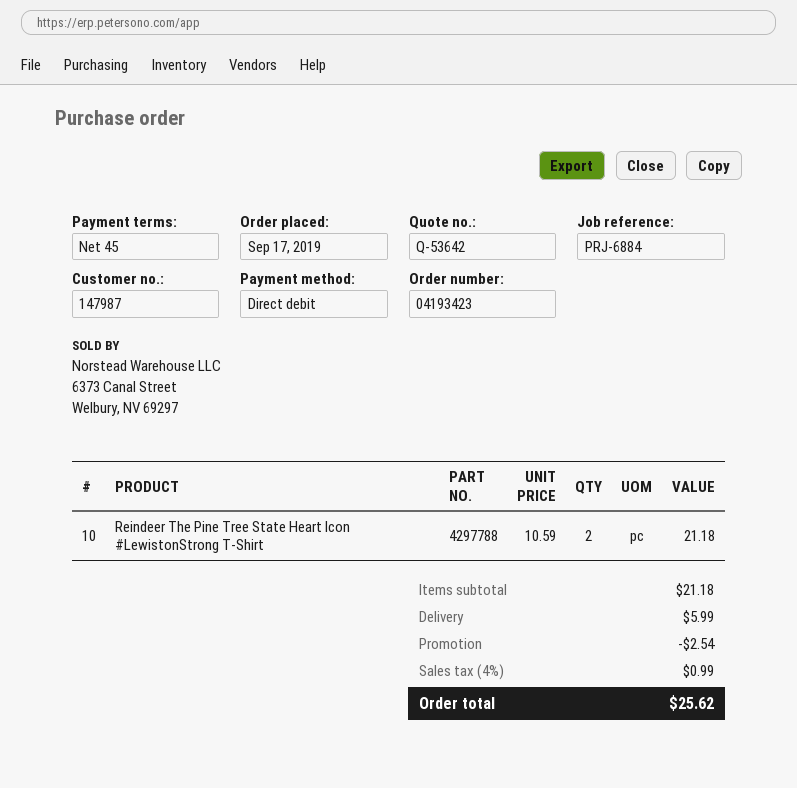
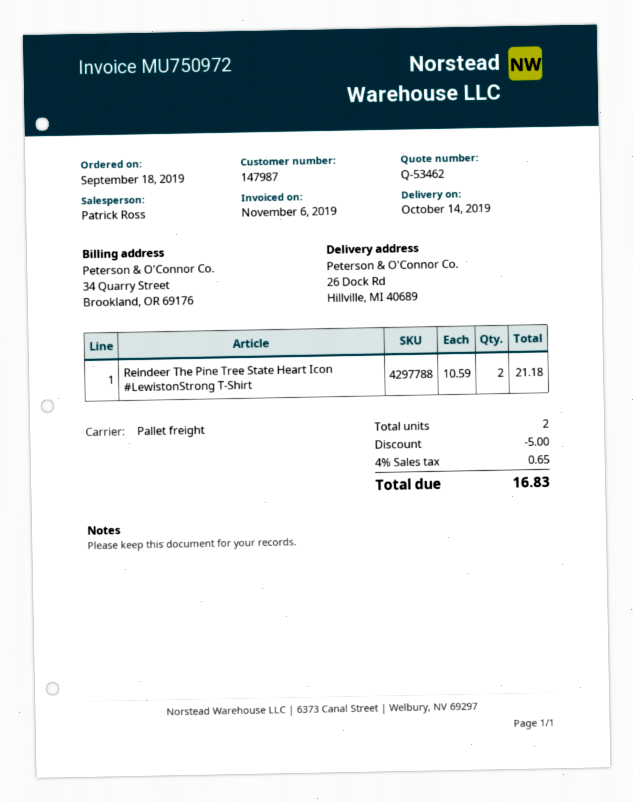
quote number: Q-53642 -> Q-53462
order date: 2019-09-17 -> 2019-09-18
discount: 2.54 -> 5.00
shipping: 5.99 -> none
tax: 4% = 0.99 -> 4% = 0.65
total: 25.62 -> 16.83

